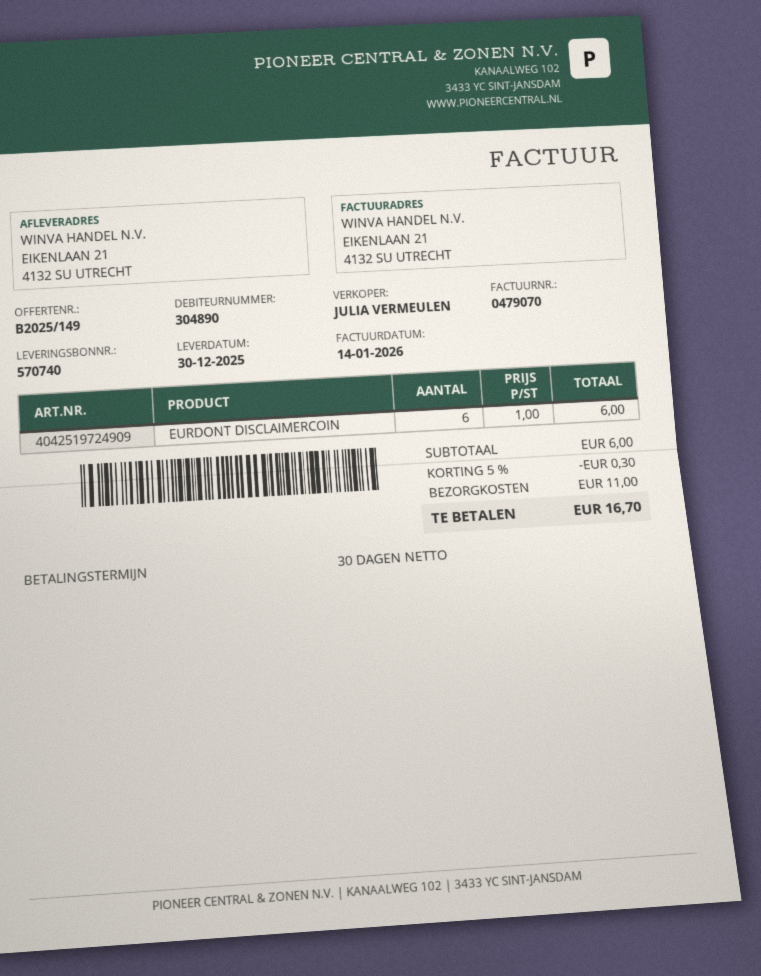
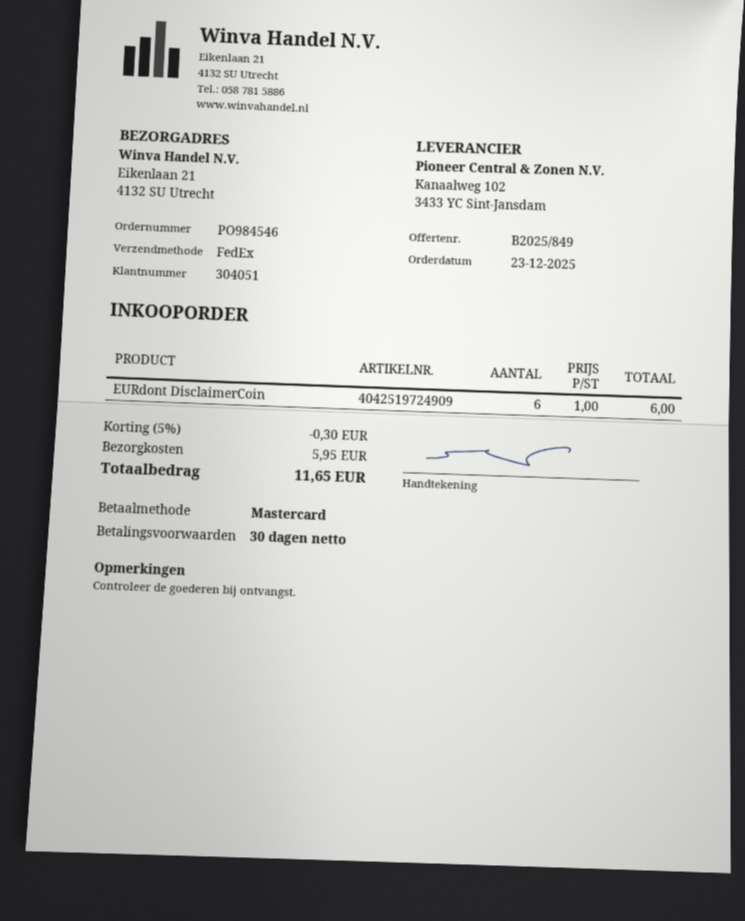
quote number: B2025/149 -> B2025/849
customer number: 304890 -> 304051
shipping: 11.00 -> 5.95
total: 16.70 -> 11.65

